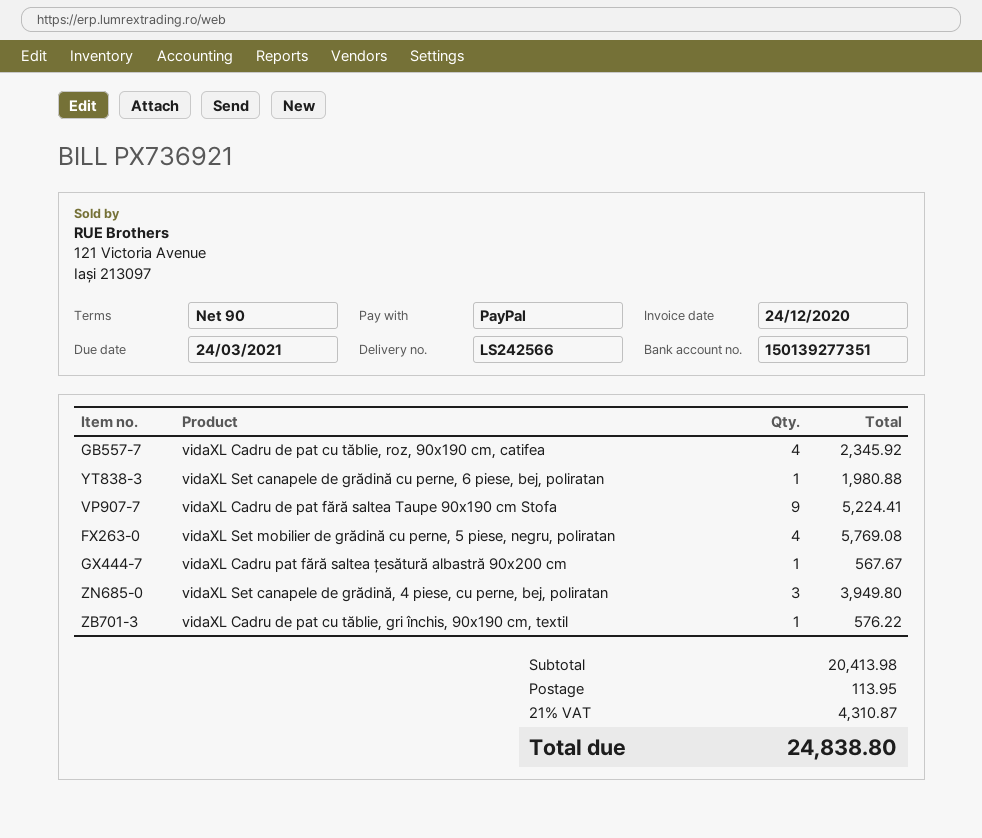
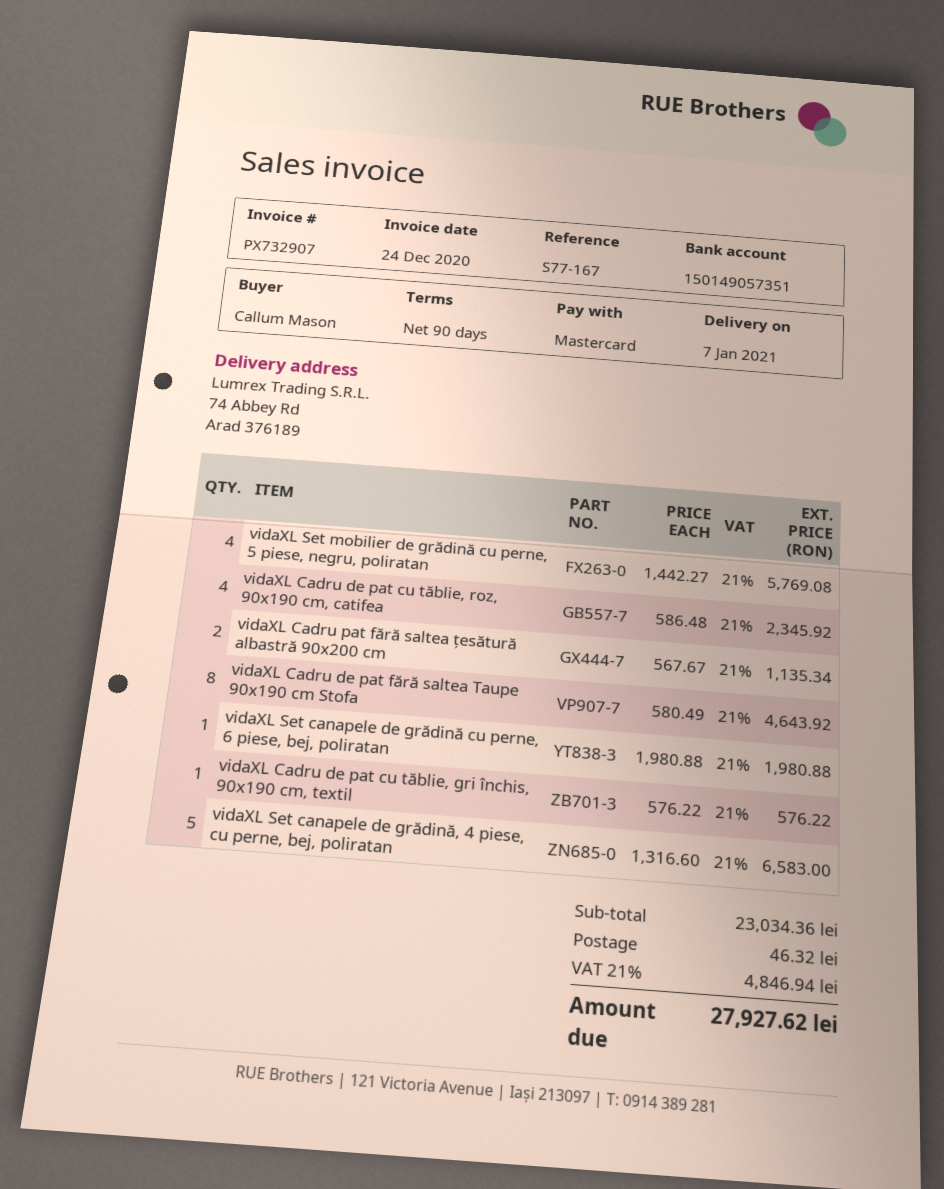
invoice number: PX736921 -> PX732907
payment method: PayPal -> Mastercard
bank account: 150139277351 -> 150149057351
vidaXL Cadru de pat fără saltea Taupe 90x190 cm Stofa: 9 for 5224.41 -> 8 for 4643.92
vidaXL Cadru pat fără saltea țesătură albastră 90x200 cm: 1 for 567.67 -> 2 for 1135.34
vidaXL Set canapele de grădină, 4 piese, cu perne, bej, poliratan: 3 for 3949.80 -> 5 for 6583.00
subtotal: 20413.98 -> 23034.36
shipping: 113.95 -> 46.32
tax: 21% = 4310.87 -> 21% = 4846.94
total: 24838.80 -> 27927.62

